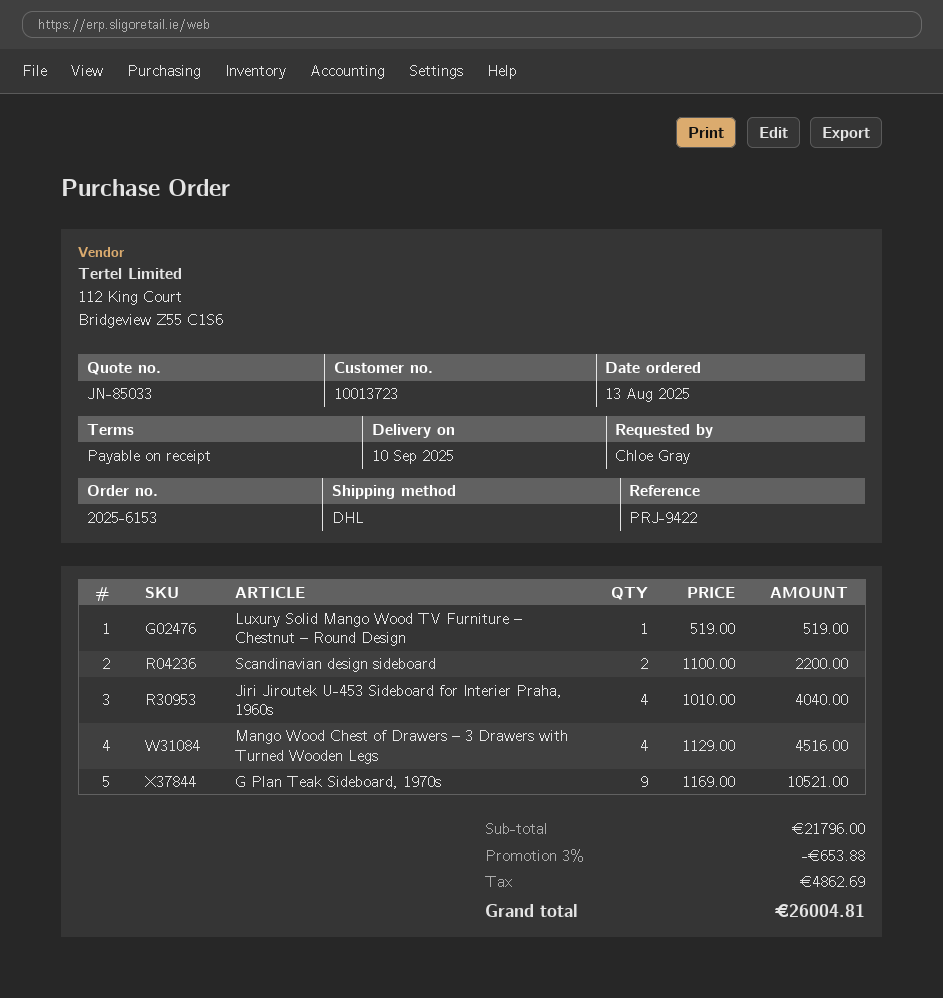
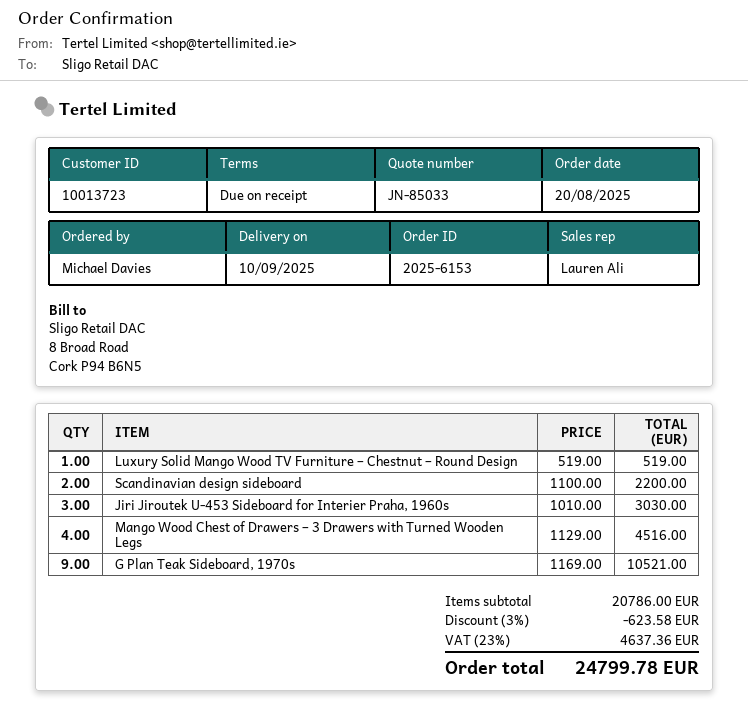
order date: 2025-08-13 -> 2025-08-20
ordered by: Chloe Gray -> Michael Davies
Jiri Jiroutek U-453 Sideboard for Interier Praha, 1960s: 4 x 1010.00 = 4040.00 -> 3 x 1010.00 = 3030.00
subtotal: 21796.00 -> 20786.00
discount: 3% = 653.88 -> 3% = 623.58
tax: 4862.69 -> 4637.36
total: 26004.81 -> 24799.78

